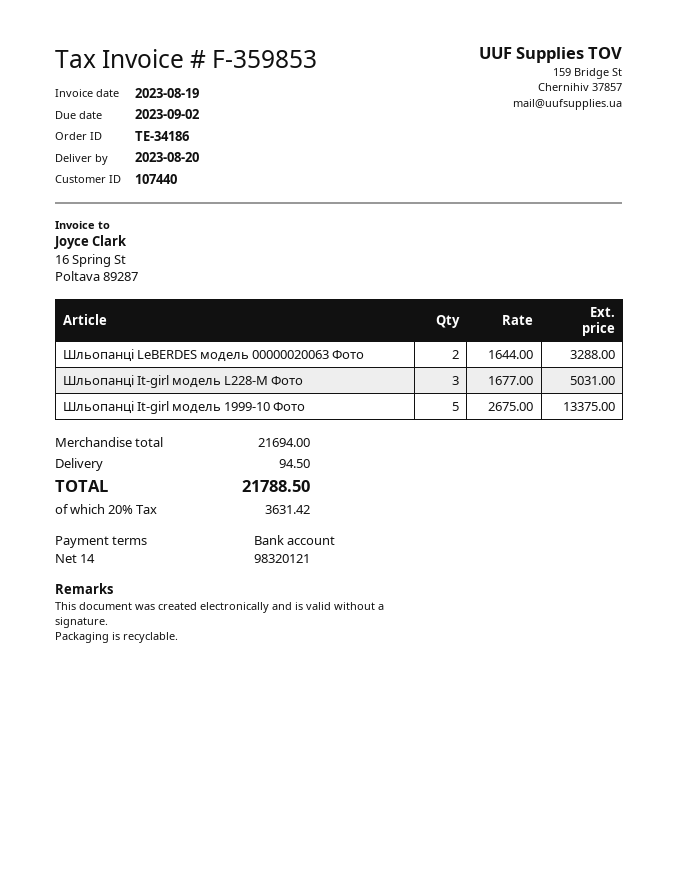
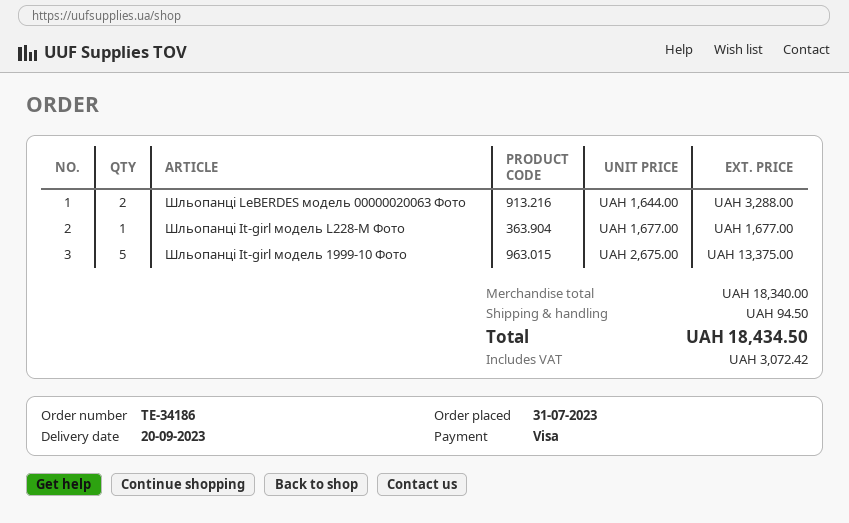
delivery date: 2023-08-20 -> 2023-09-20
Шльопанці It-girl модель L228-M Фото: 3 x 1677.00 = 5031.00 -> 1 x 1677.00 = 1677.00
subtotal: 21694.00 -> 18340.00
tax: 3631.42 -> 3072.42
total: 21788.50 -> 18434.50

